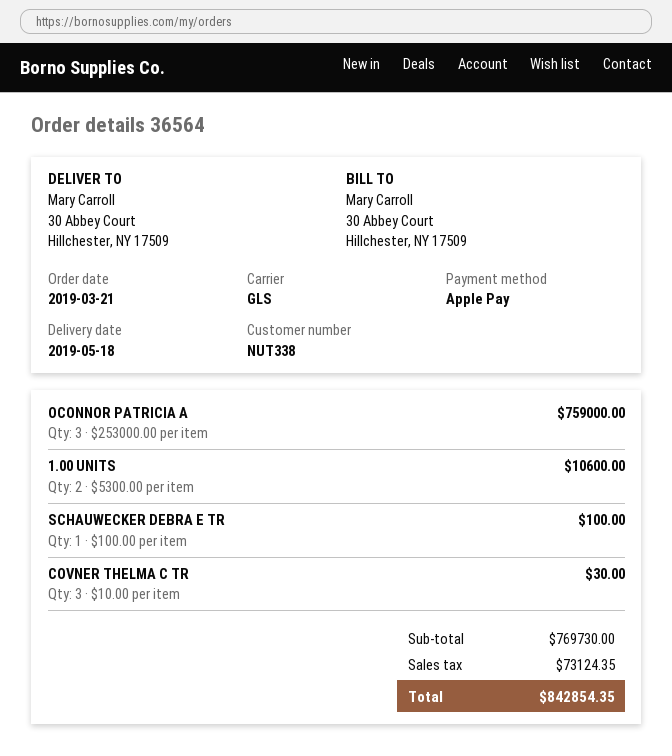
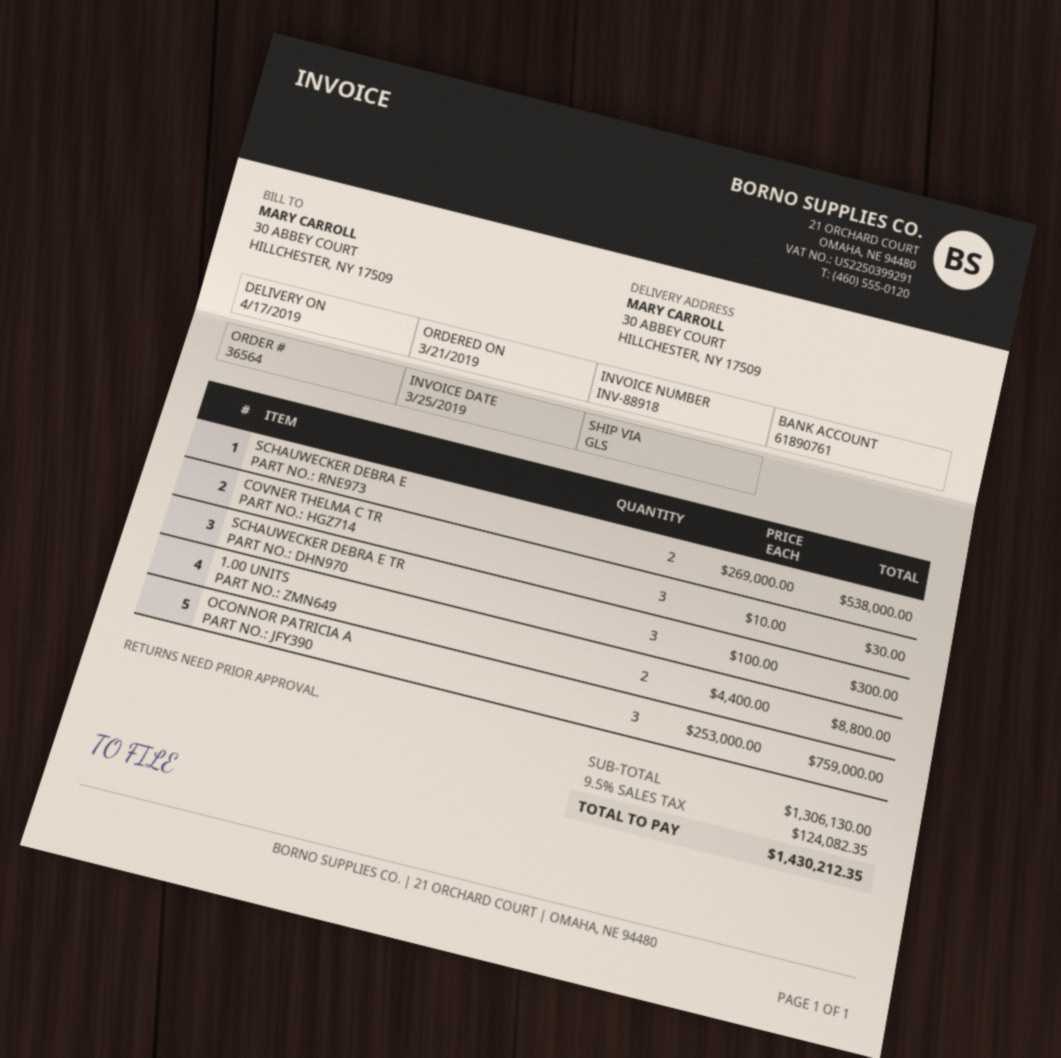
delivery date: 2019-05-18 -> 2019-04-17
1.00 UNITS: 2 x 5300.00 = 10600.00 -> 2 x 4400.00 = 8800.00
SCHAUWECKER DEBRA E TR: 1 x 100.00 = 100.00 -> 3 x 100.00 = 300.00
SCHAUWECKER DEBRA E: none -> 2 x 269000.00 = 538000.00
subtotal: 769730.00 -> 1306130.00
tax: 73124.35 -> 124082.35
total: 842854.35 -> 1430212.35

